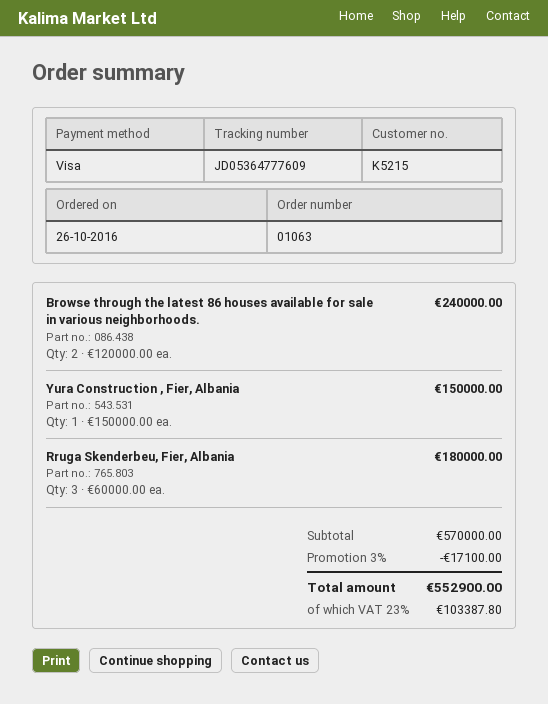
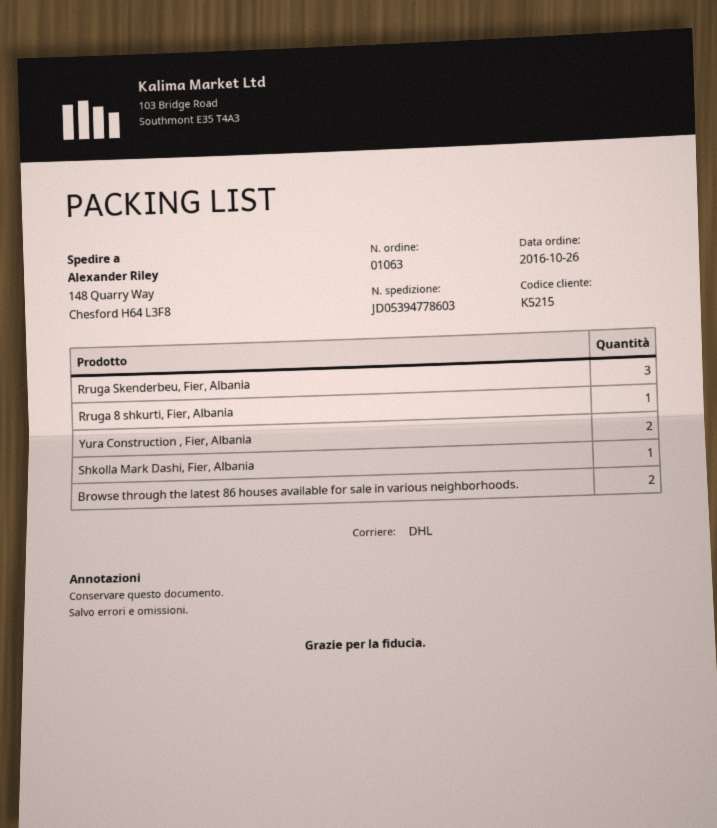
tracking number: JD05364777609 -> JD05394778603
Yura Construction , Fier, Albania: 1 -> 2
Rruga 8 shkurti, Fier, Albania: none -> 1
Shkolla Mark Dashi, Fier, Albania: none -> 1

